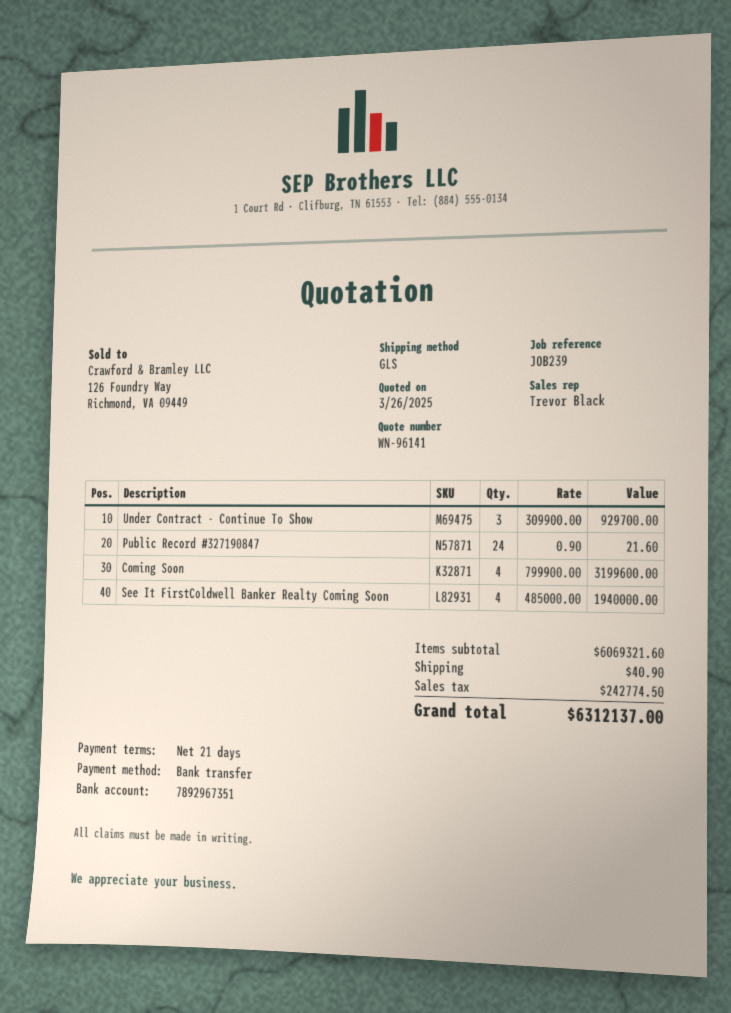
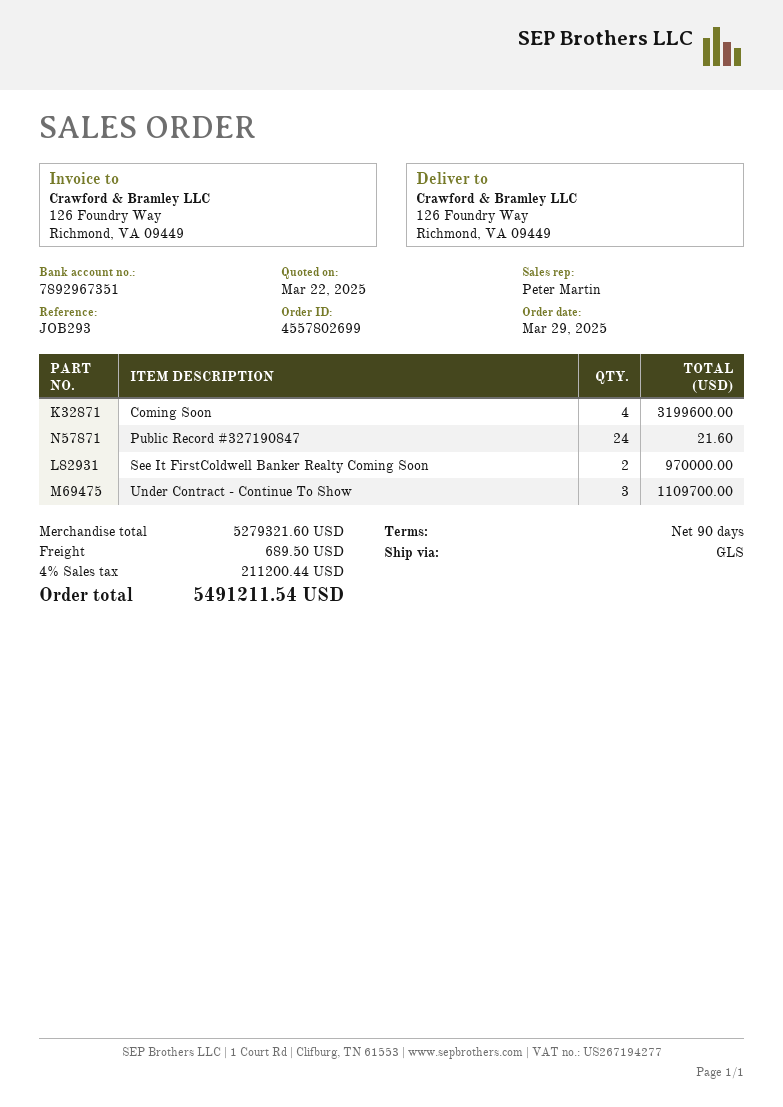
quote date: 2025-03-26 -> 2025-03-22
payment terms: 21 days -> 90 days
reference: JOB239 -> JOB293
sales rep: Trevor Black -> Peter Martin
Under Contract - Continue To Show: 3 for 929700.00 -> 3 for 1109700.00
See It FirstColdwell Banker Realty Coming Soon: 4 for 1940000.00 -> 2 for 970000.00
subtotal: 6069321.60 -> 5279321.60
shipping: 40.90 -> 689.50
tax: 242774.50 -> 211200.44
total: 6312137.00 -> 5491211.54

